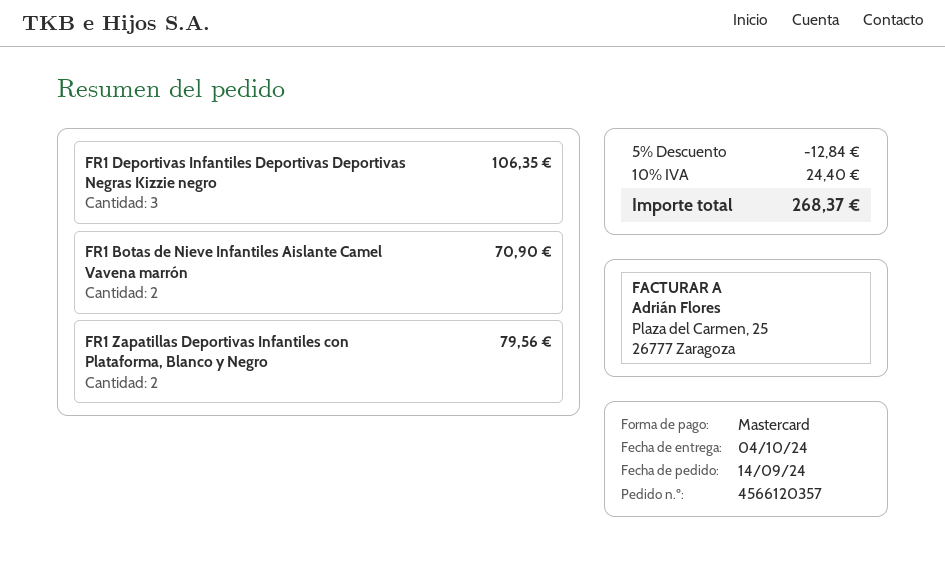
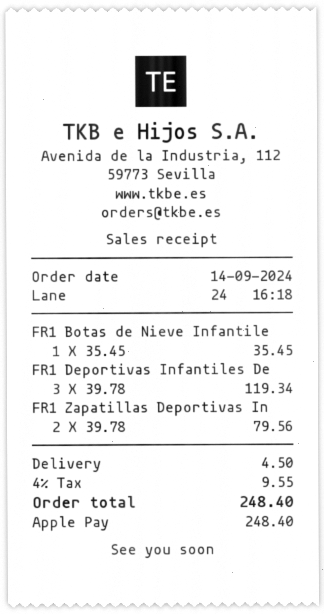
payment method: Mastercard -> Apple Pay
FR1 Deportivas Infantiles Deportivas Deportivas Negras Kizzie negro: 3 for 106.35 -> 3 for 119.34
FR1 Botas de Nieve Infantiles Aislante Camel Vavena marrón: 2 for 70.90 -> 1 for 35.45
discount: 5% = 12.84 -> none
shipping: none -> 4.50
tax: 10% = 24.40 -> 4% = 9.55
total: 268.37 -> 248.40

